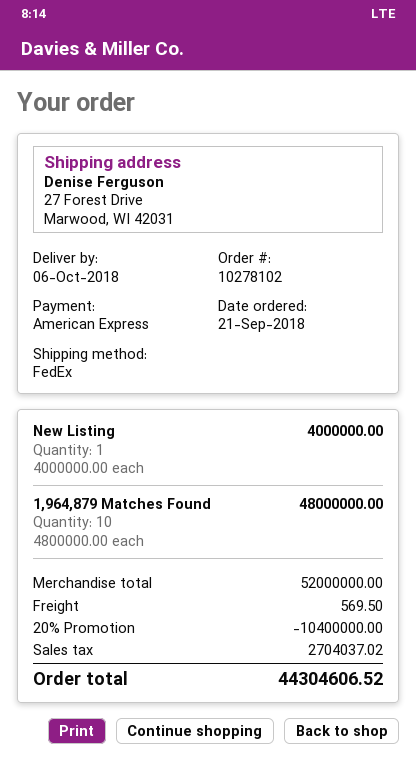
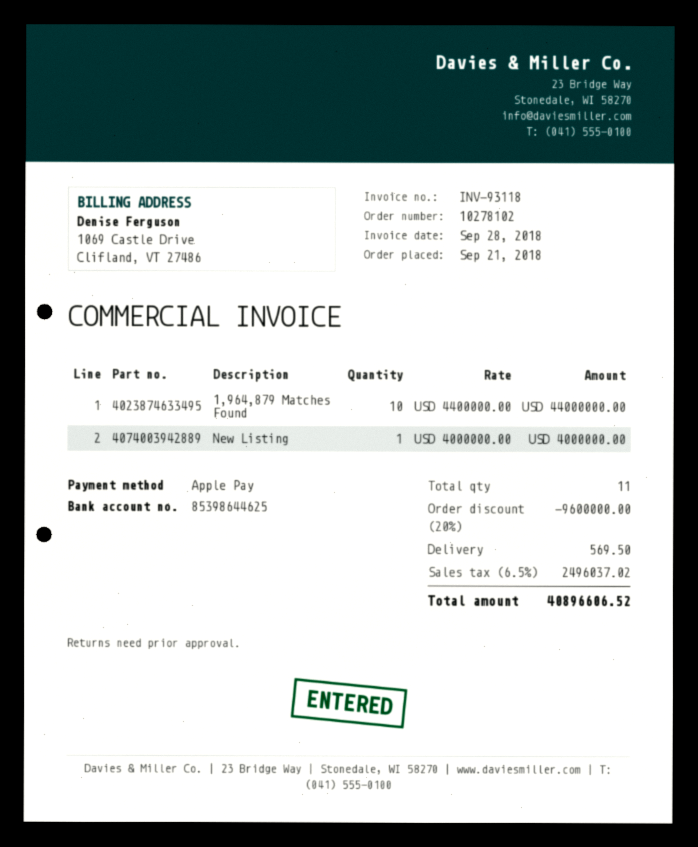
payment method: American Express -> Apple Pay
1,964,879 Matches Found: 10 x 4800000.00 = 48000000.00 -> 10 x 4400000.00 = 44000000.00
discount: 20% = 10400000.00 -> 20% = 9600000.00
tax: 2704037.02 -> 2496037.02
total: 44304606.52 -> 40896606.52

